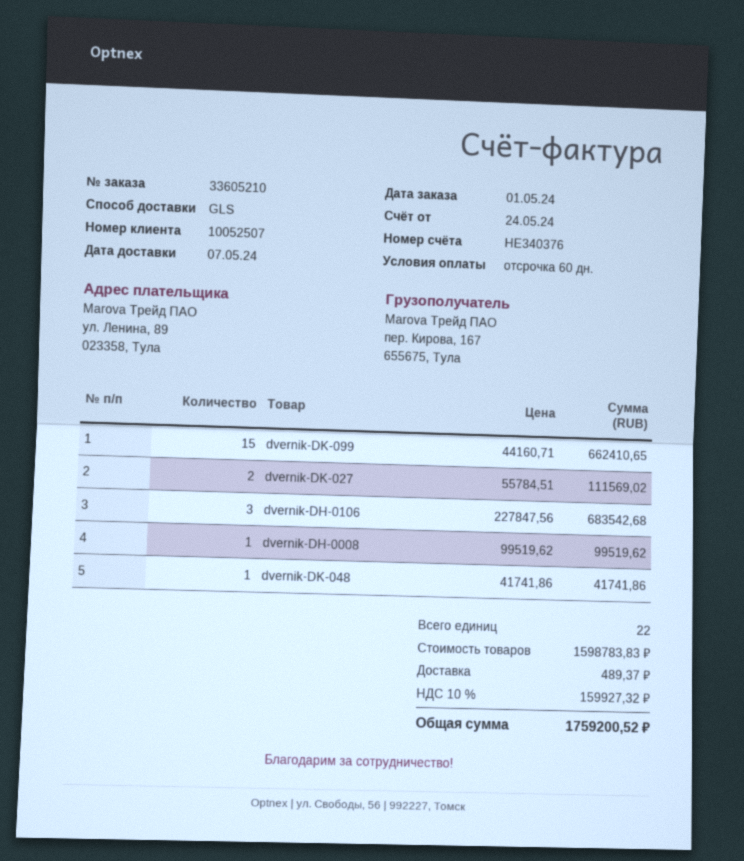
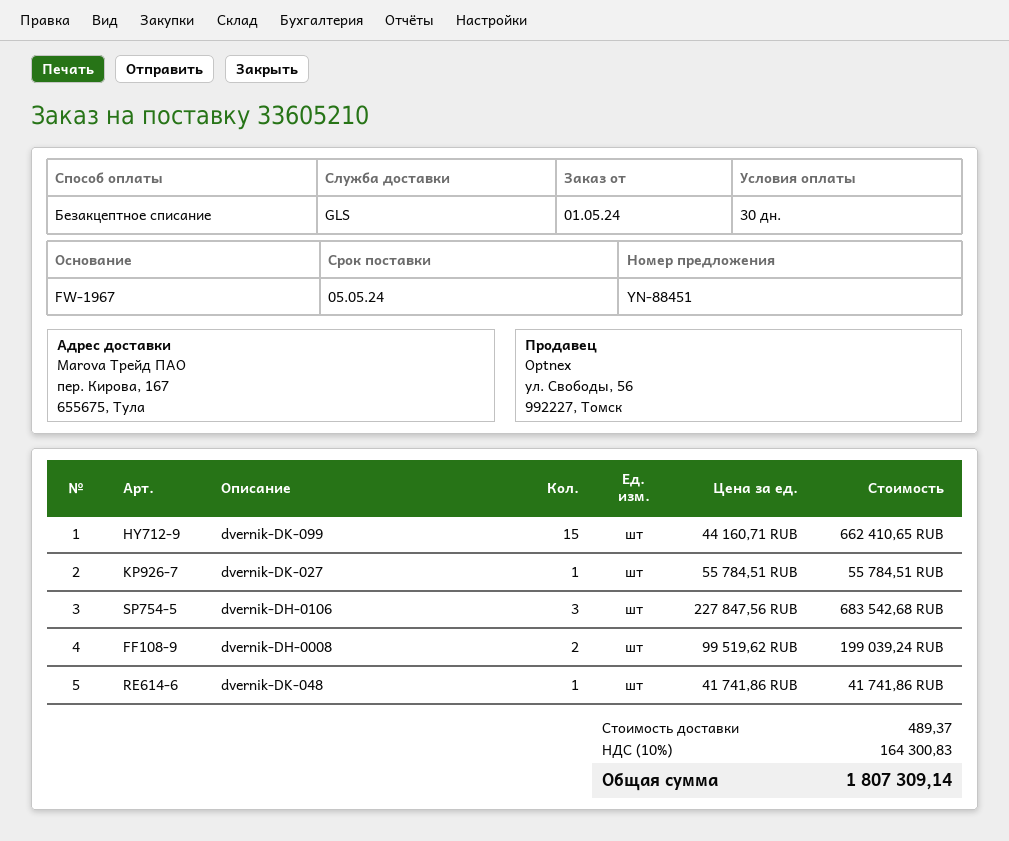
delivery date: 2024-05-07 -> 2024-05-05
payment terms: 60 days -> 30 days
dvernik-DK-027: 2 x 55784.51 = 111569.02 -> 1 x 55784.51 = 55784.51
dvernik-DH-0008: 1 x 99519.62 = 99519.62 -> 2 x 99519.62 = 199039.24
tax: 10% = 159927.32 -> 10% = 164300.83
total: 1759200.52 -> 1807309.14

